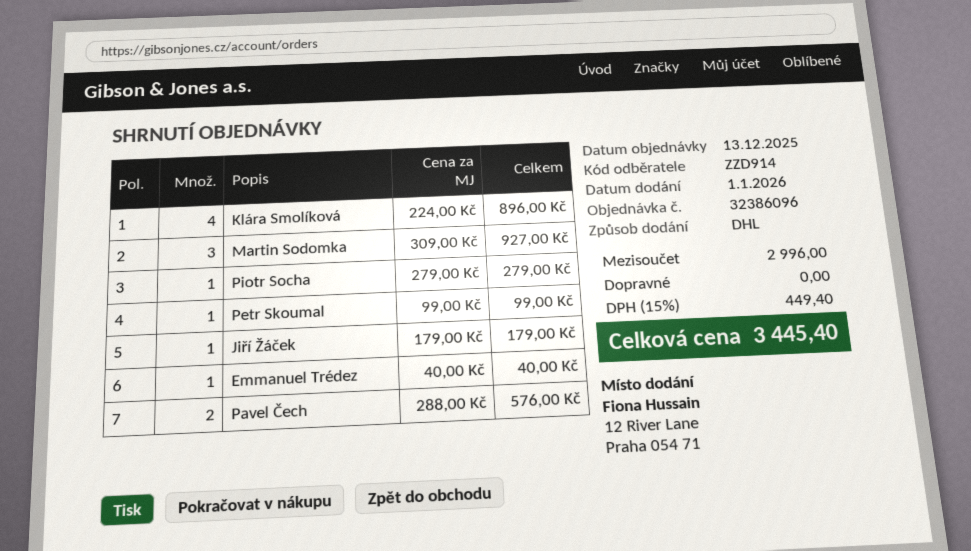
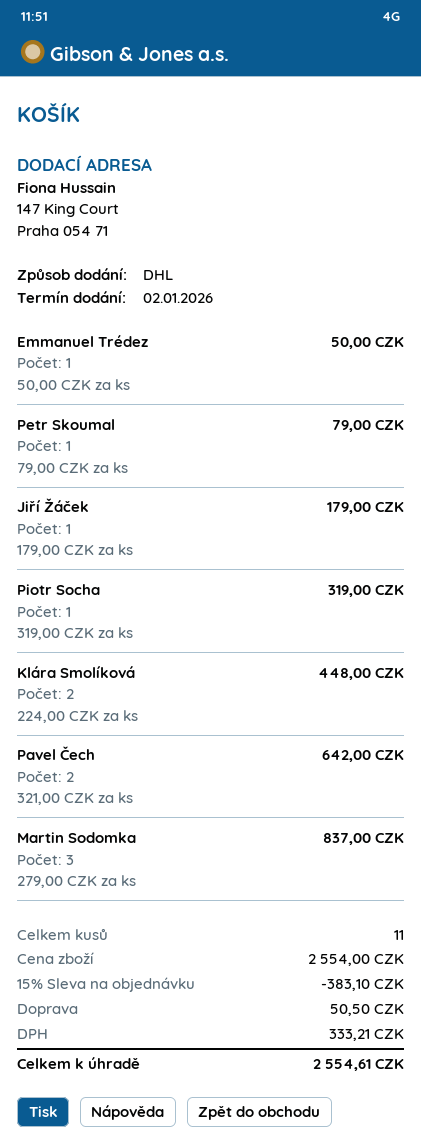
delivery date: 2026-01-01 -> 2026-01-02
ship to: 12 River Lane, Praha 054 71 -> 147 King Court, Praha 054 71
Klára Smolíková: 4 x 224.00 = 896.00 -> 2 x 224.00 = 448.00
Martin Sodomka: 3 x 309.00 = 927.00 -> 3 x 279.00 = 837.00
Piotr Socha: 1 x 279.00 = 279.00 -> 1 x 319.00 = 319.00
Petr Skoumal: 1 x 99.00 = 99.00 -> 1 x 79.00 = 79.00
Emmanuel Trédez: 1 x 40.00 = 40.00 -> 1 x 50.00 = 50.00
Pavel Čech: 2 x 288.00 = 576.00 -> 2 x 321.00 = 642.00
subtotal: 2996.00 -> 2554.00
discount: none -> 15% = 383.10
shipping: 0.00 -> 50.50
tax: 449.40 -> 333.21
total: 3445.40 -> 2554.61

